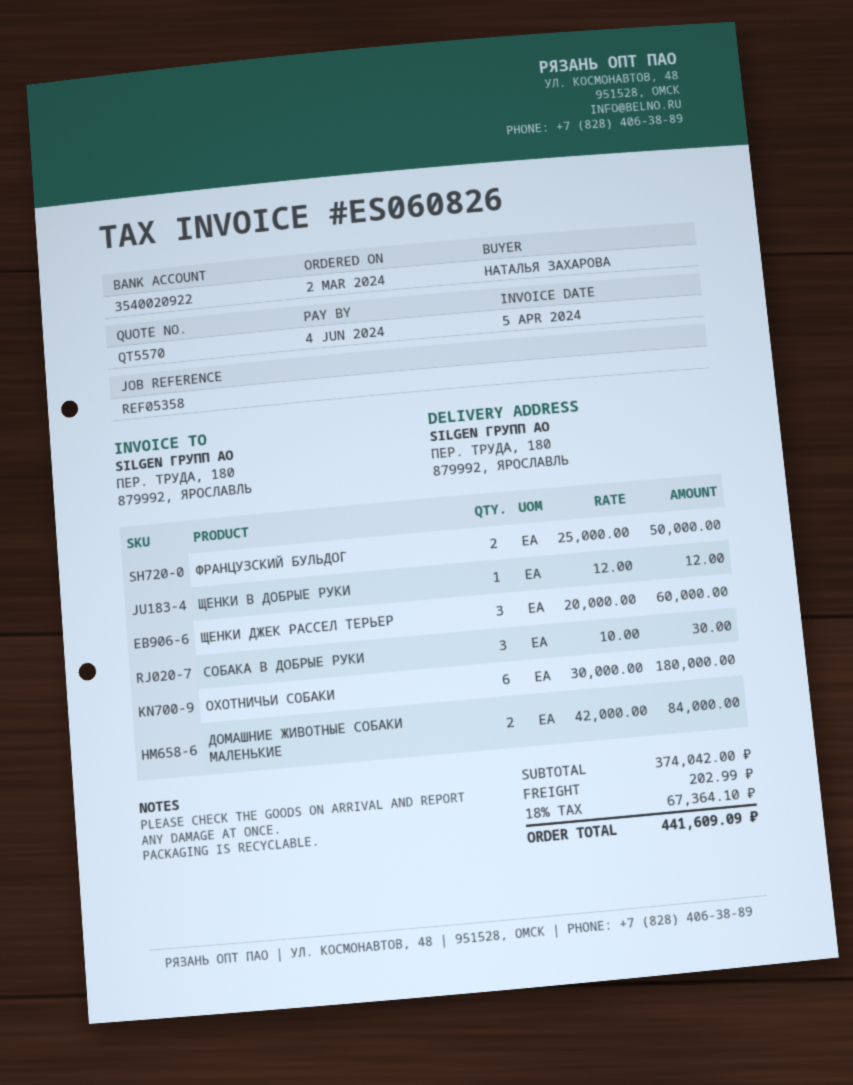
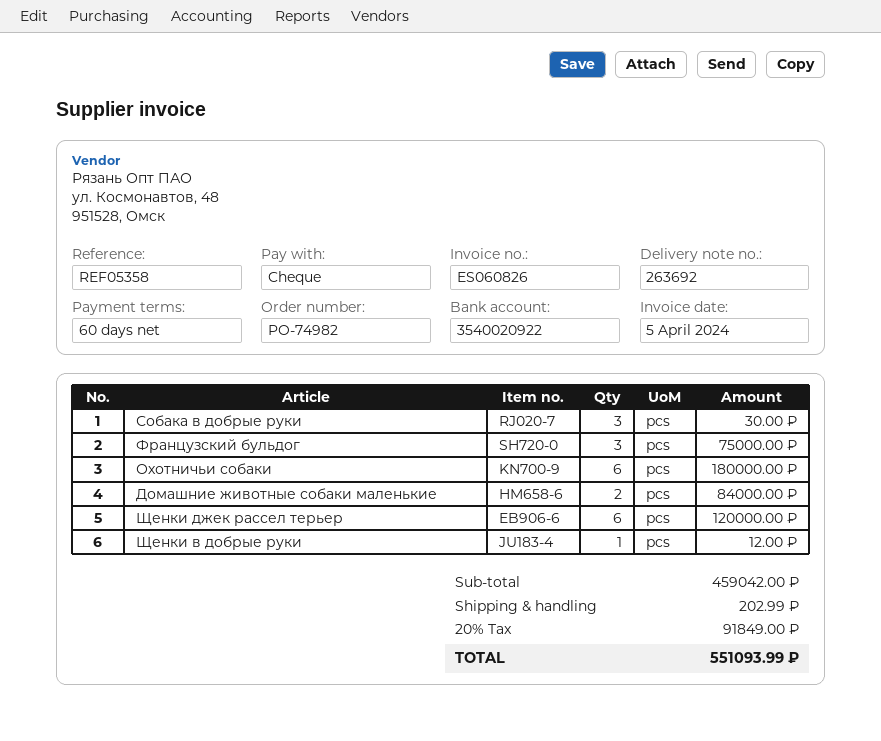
ФРАНЦУЗСКИЙ БУЛЬДОГ: 2 for 50000.00 -> 3 for 75000.00
ЩЕНКИ ДЖЕК РАССЕЛ ТЕРЬЕР: 3 for 60000.00 -> 6 for 120000.00
subtotal: 374042.00 -> 459042.00
tax: 18% = 67364.10 -> 20% = 91849.00
total: 441609.09 -> 551093.99

